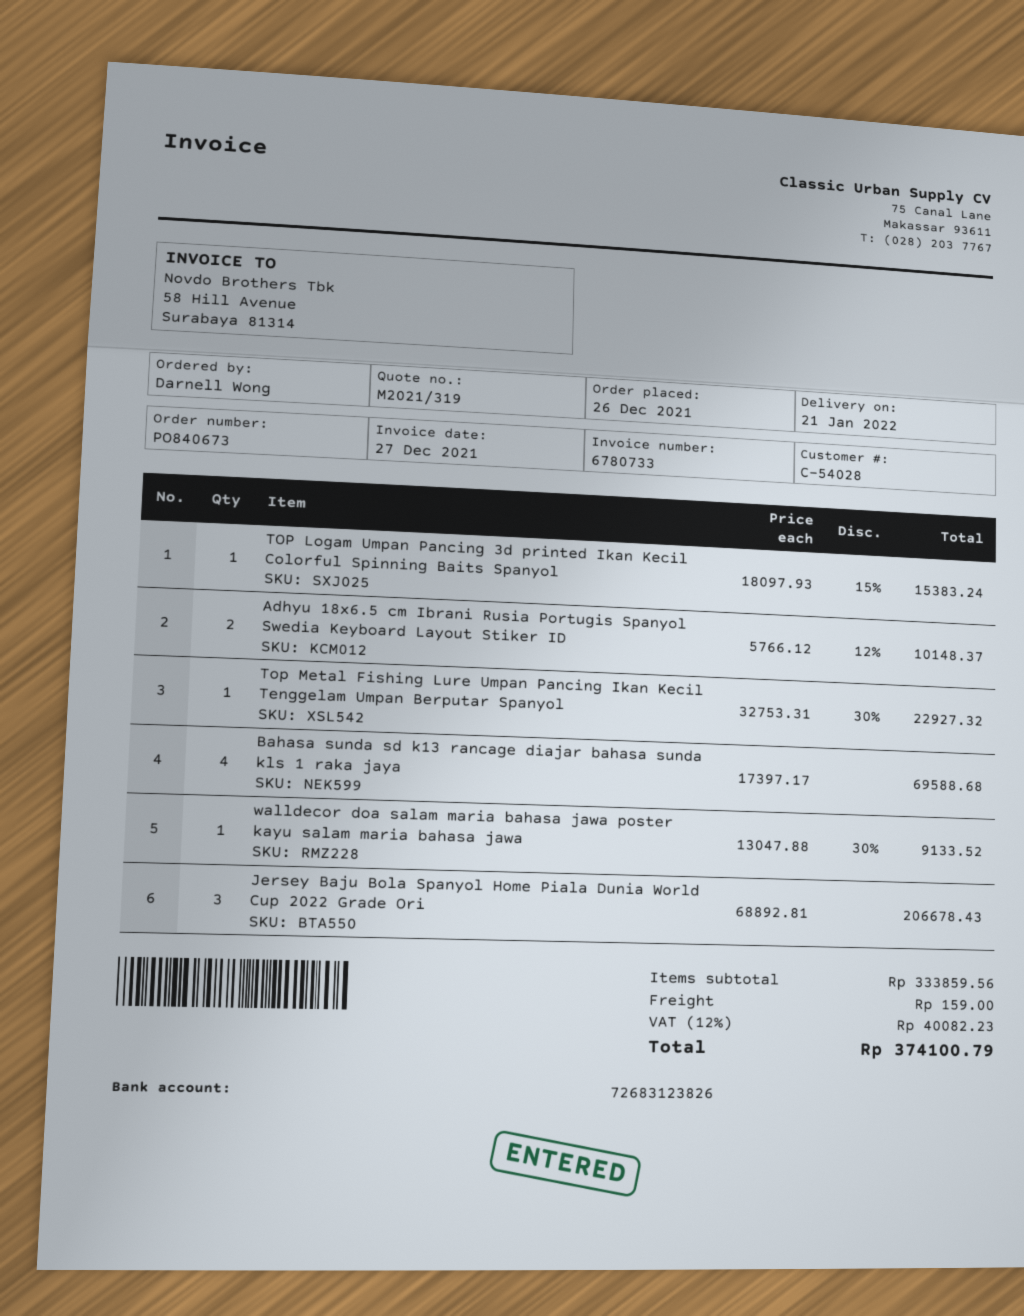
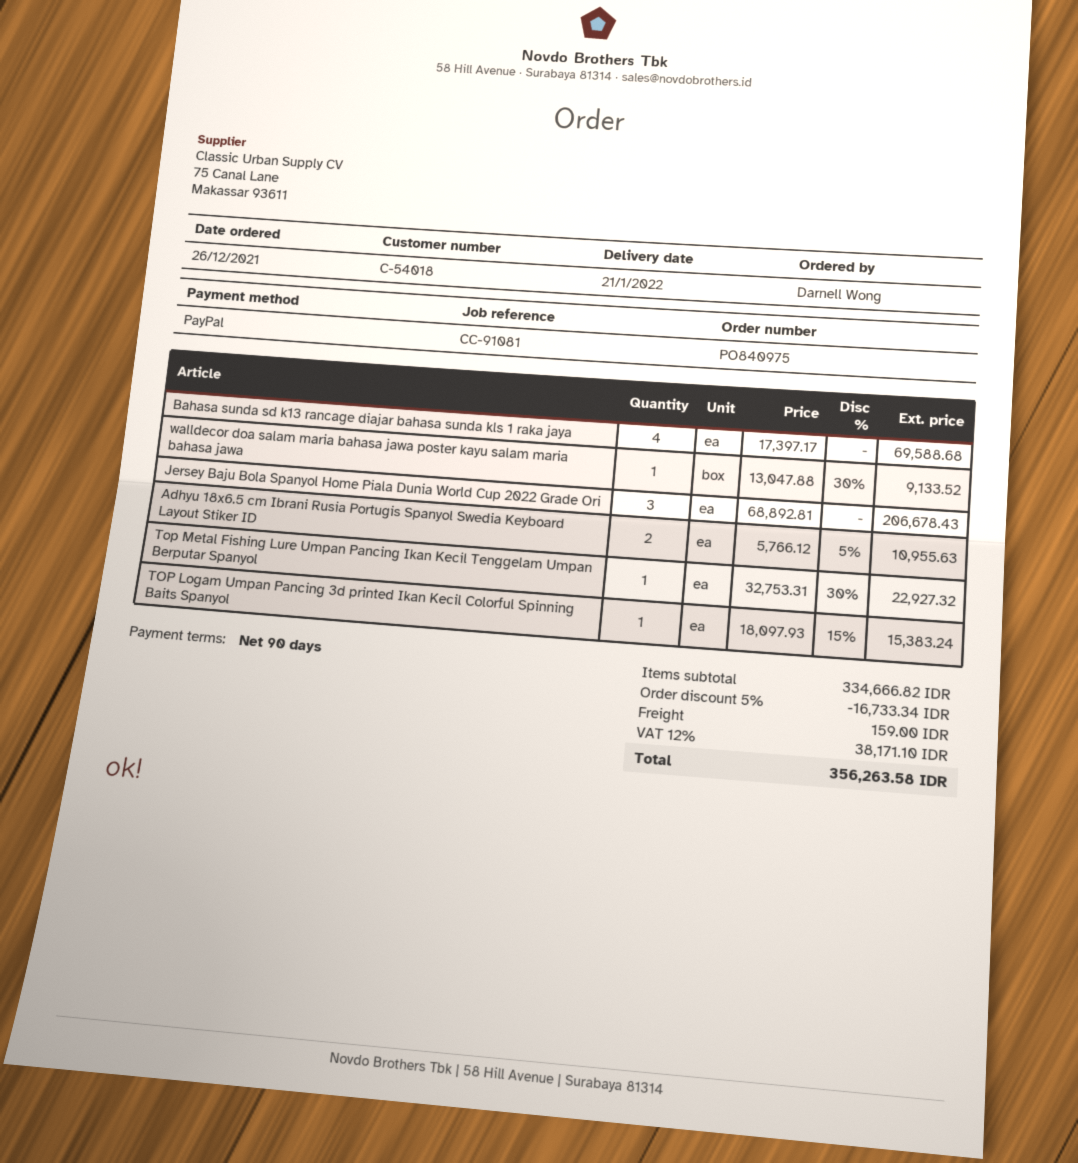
order number: PO840673 -> PO840975
customer number: C-54028 -> C-54018
Adhyu 18x6.5 cm Ibrani Rusia Portugis Spanyol Swedia Keyboard Layout Stiker ID: 2 x 5766.12 - 12% = 10148.37 -> 2 x 5766.12 - 5% = 10955.63
subtotal: 333859.56 -> 334666.82
discount: none -> 5% = 16733.34
tax: 12% = 40082.23 -> 12% = 38171.10
total: 374100.79 -> 356263.58

